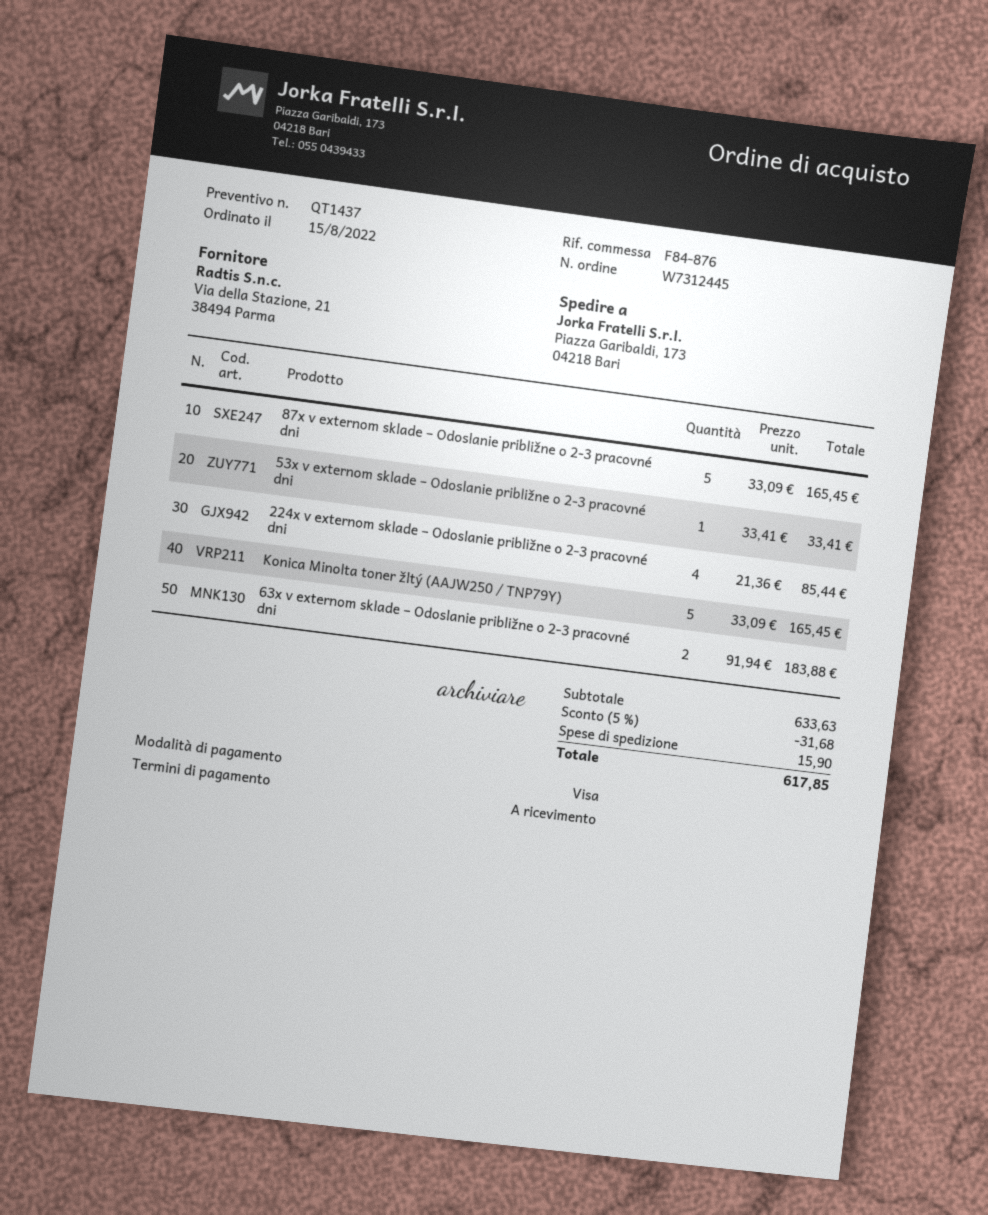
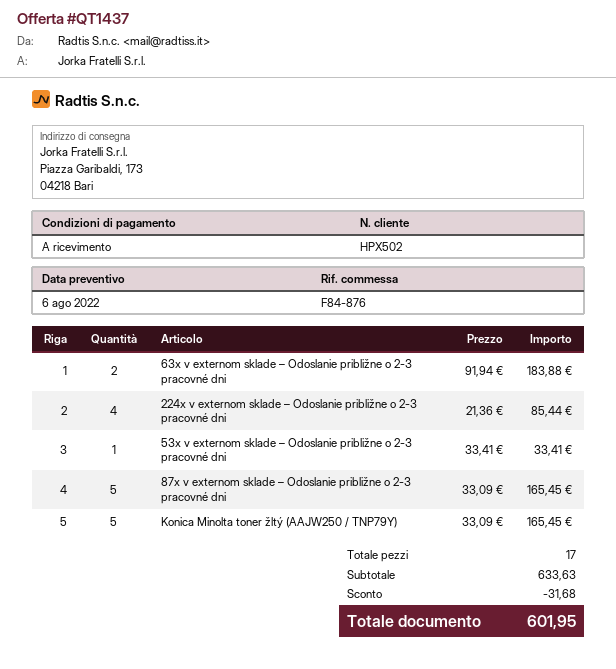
shipping: 15.90 -> none
total: 617.85 -> 601.95

